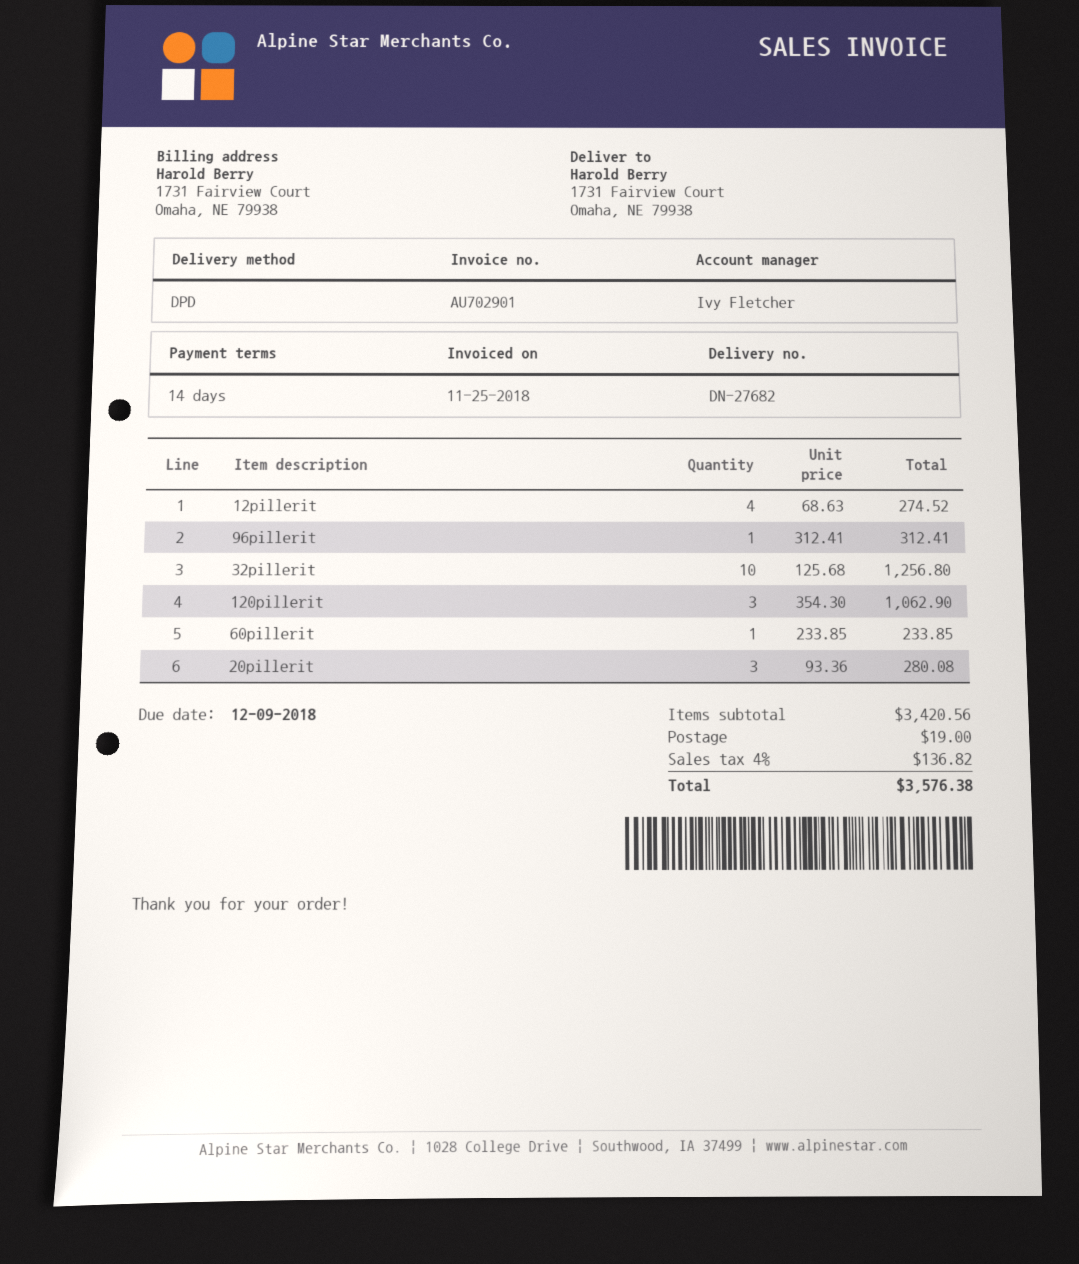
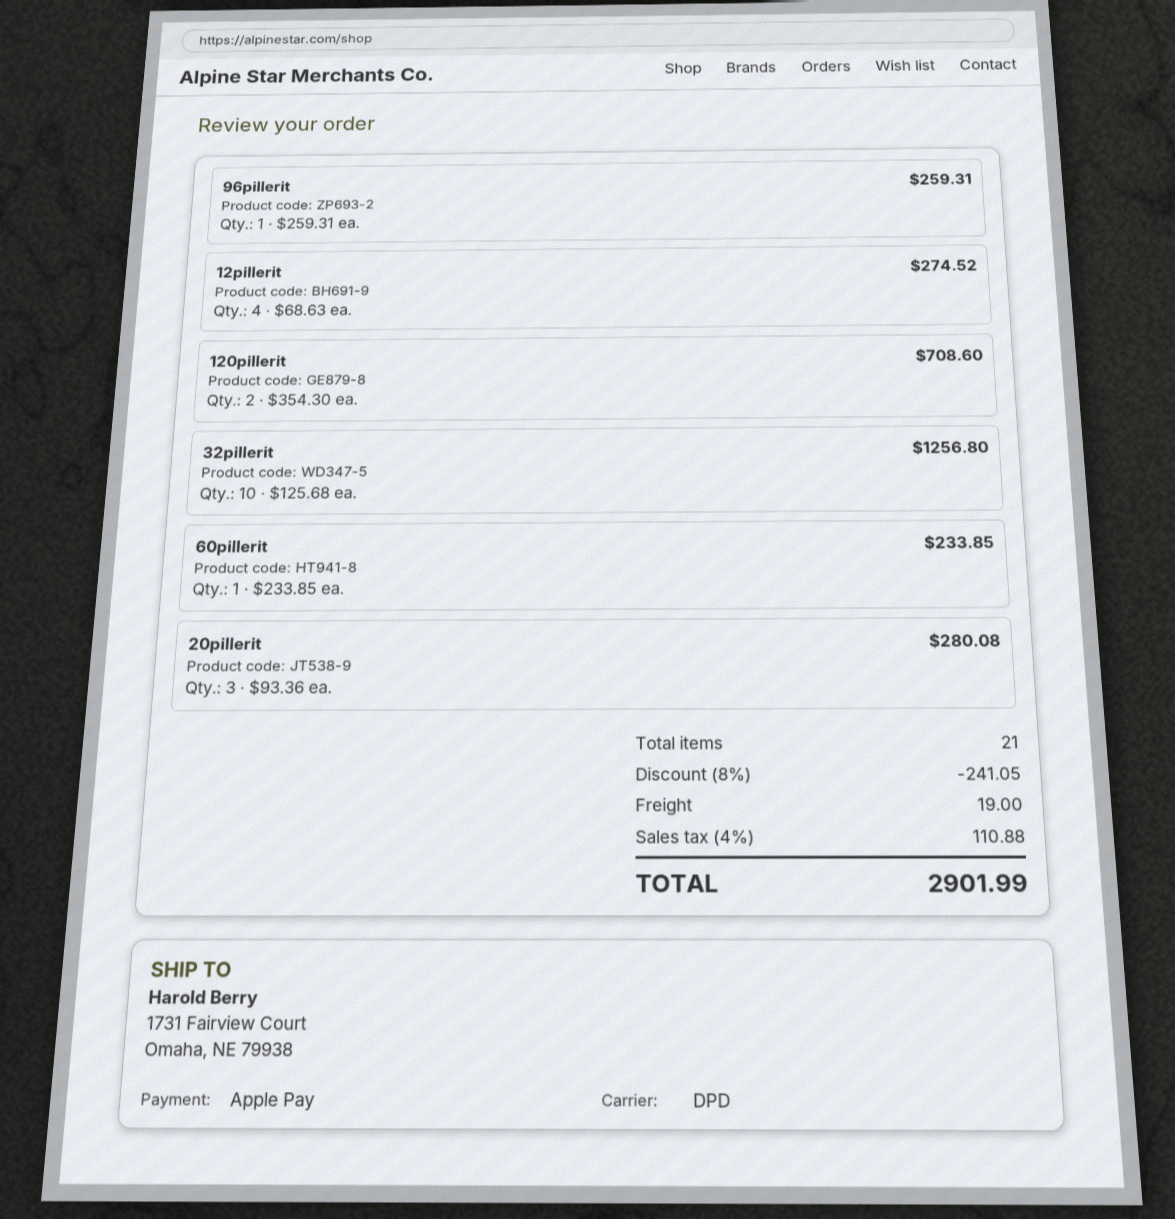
96pillerit: 1 x 312.41 = 312.41 -> 1 x 259.31 = 259.31
120pillerit: 3 x 354.30 = 1062.90 -> 2 x 354.30 = 708.60
discount: none -> 8% = 241.05
tax: 4% = 136.82 -> 4% = 110.88
total: 3576.38 -> 2901.99

